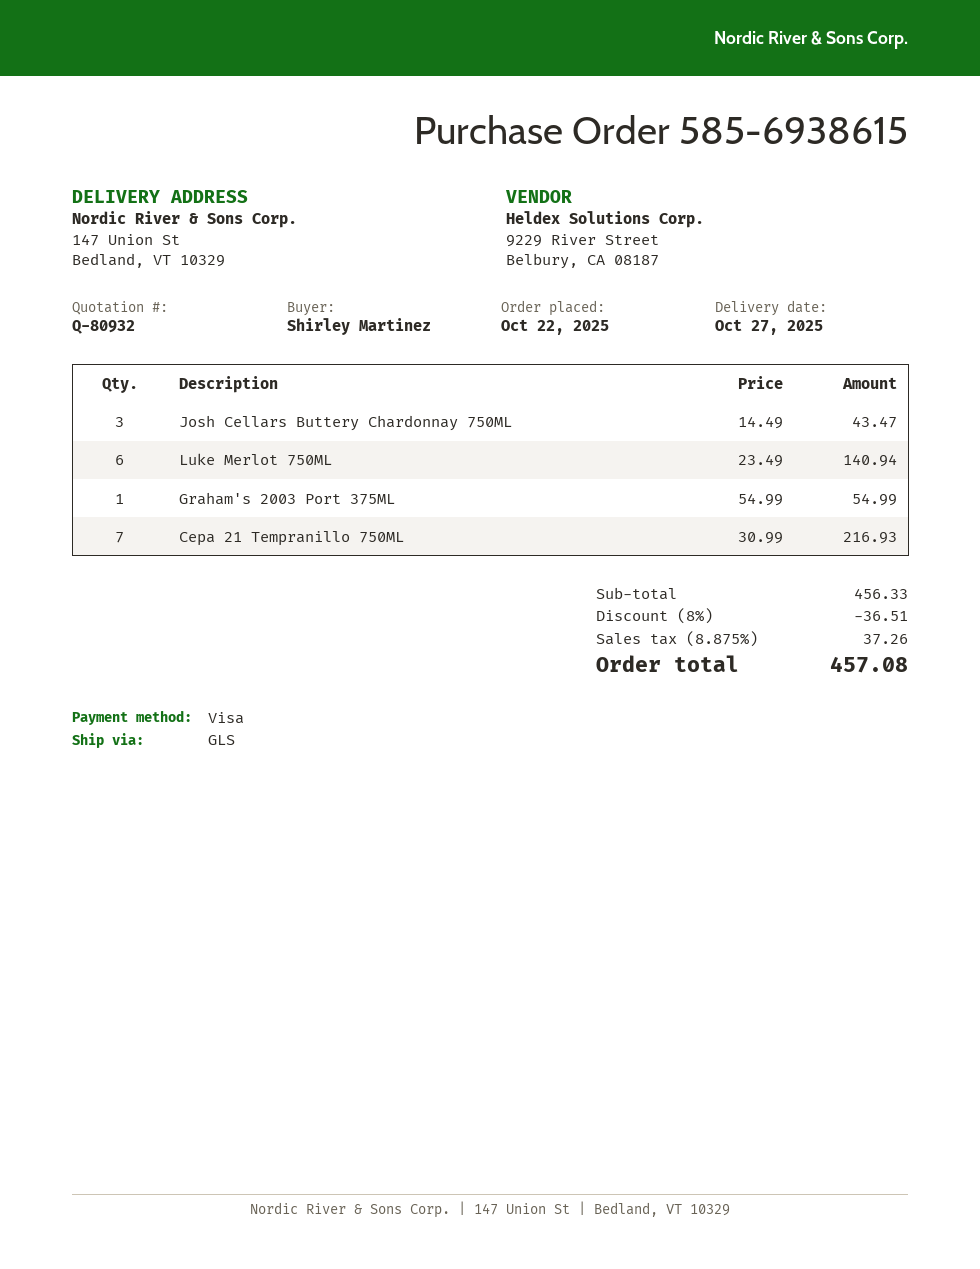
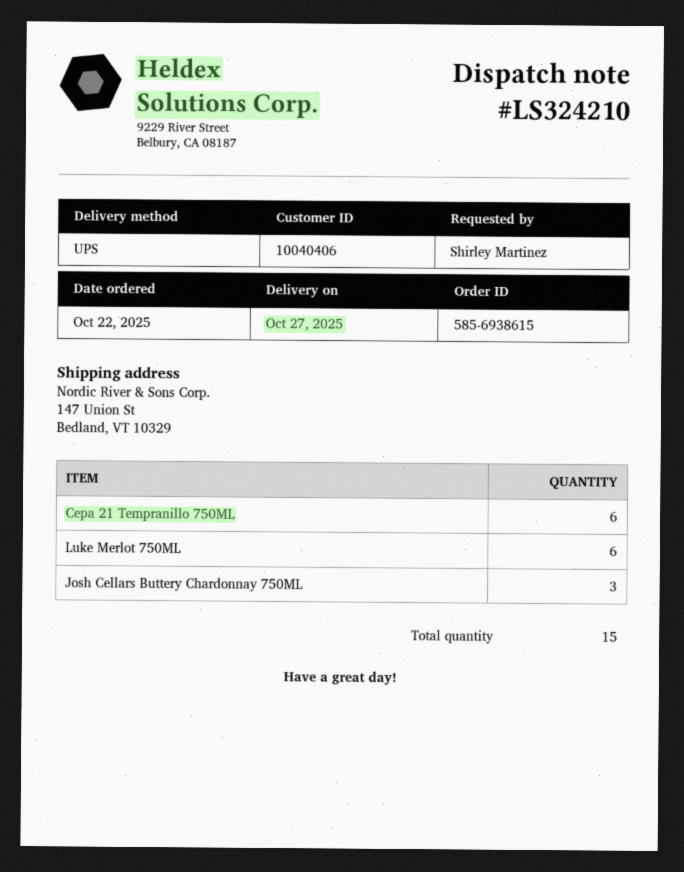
shipping method: GLS -> UPS
Graham's 2003 Port 375ML: 1 -> none
Cepa 21 Tempranillo 750ML: 7 -> 6

